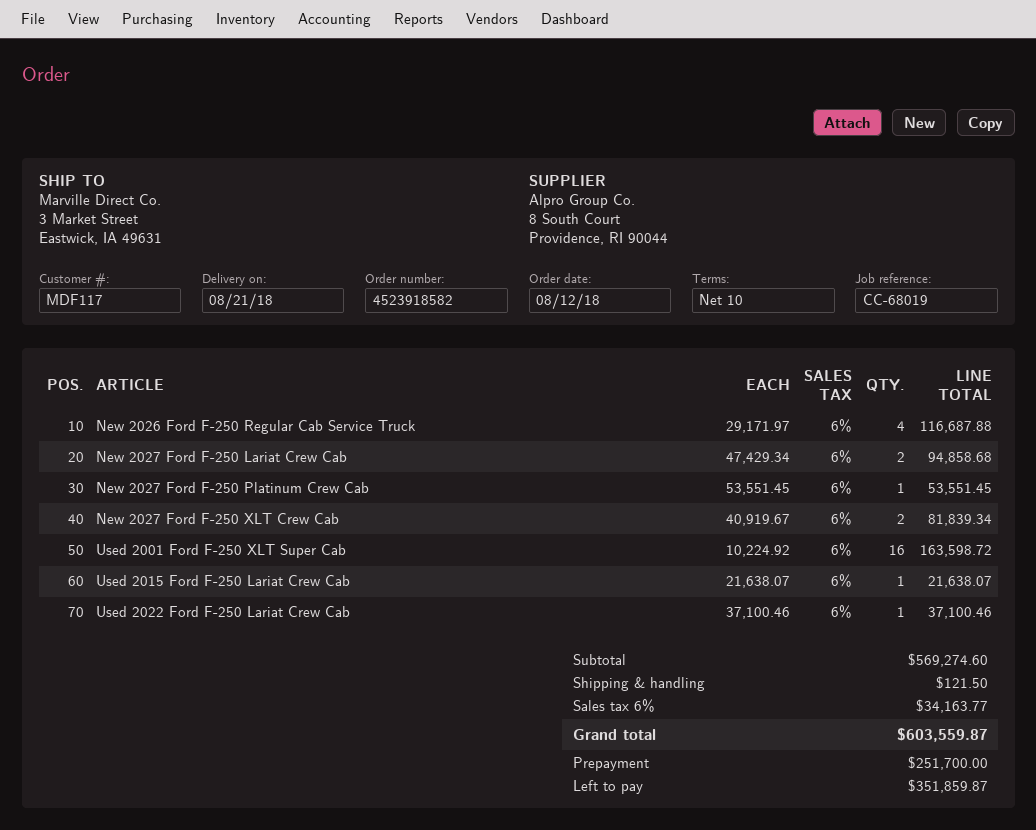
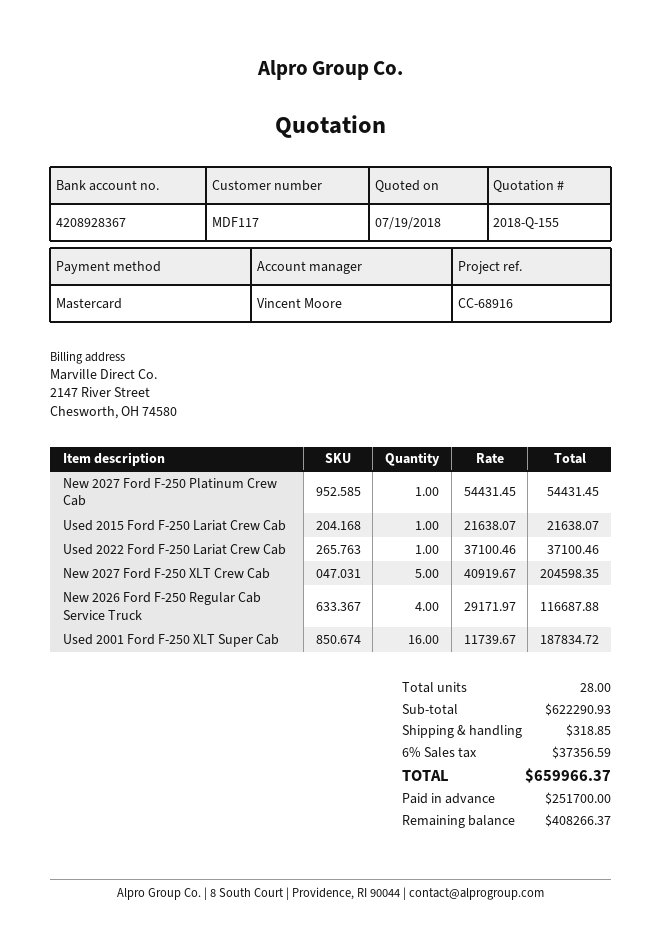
reference: CC-68019 -> CC-68916
New 2027 Ford F-250 Lariat Crew Cab: 2 x 47429.34 = 94858.68 -> none
New 2027 Ford F-250 Platinum Crew Cab: 1 x 53551.45 = 53551.45 -> 1 x 54431.45 = 54431.45
New 2027 Ford F-250 XLT Crew Cab: 2 x 40919.67 = 81839.34 -> 5 x 40919.67 = 204598.35
Used 2001 Ford F-250 XLT Super Cab: 16 x 10224.92 = 163598.72 -> 16 x 11739.67 = 187834.72
subtotal: 569274.60 -> 622290.93
shipping: 121.50 -> 318.85
tax: 6% = 34163.77 -> 6% = 37356.59
total: 603559.87 -> 659966.37
balance: 351859.87 -> 408266.37

